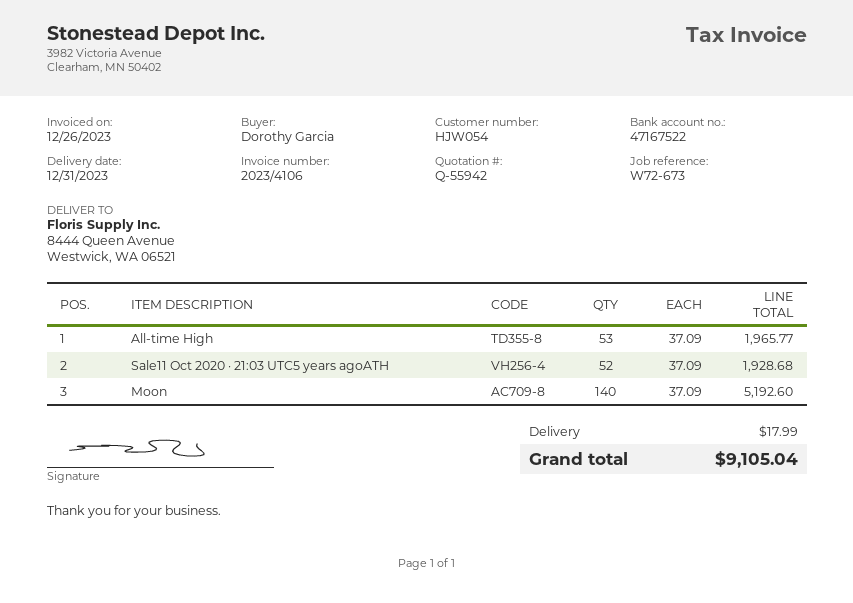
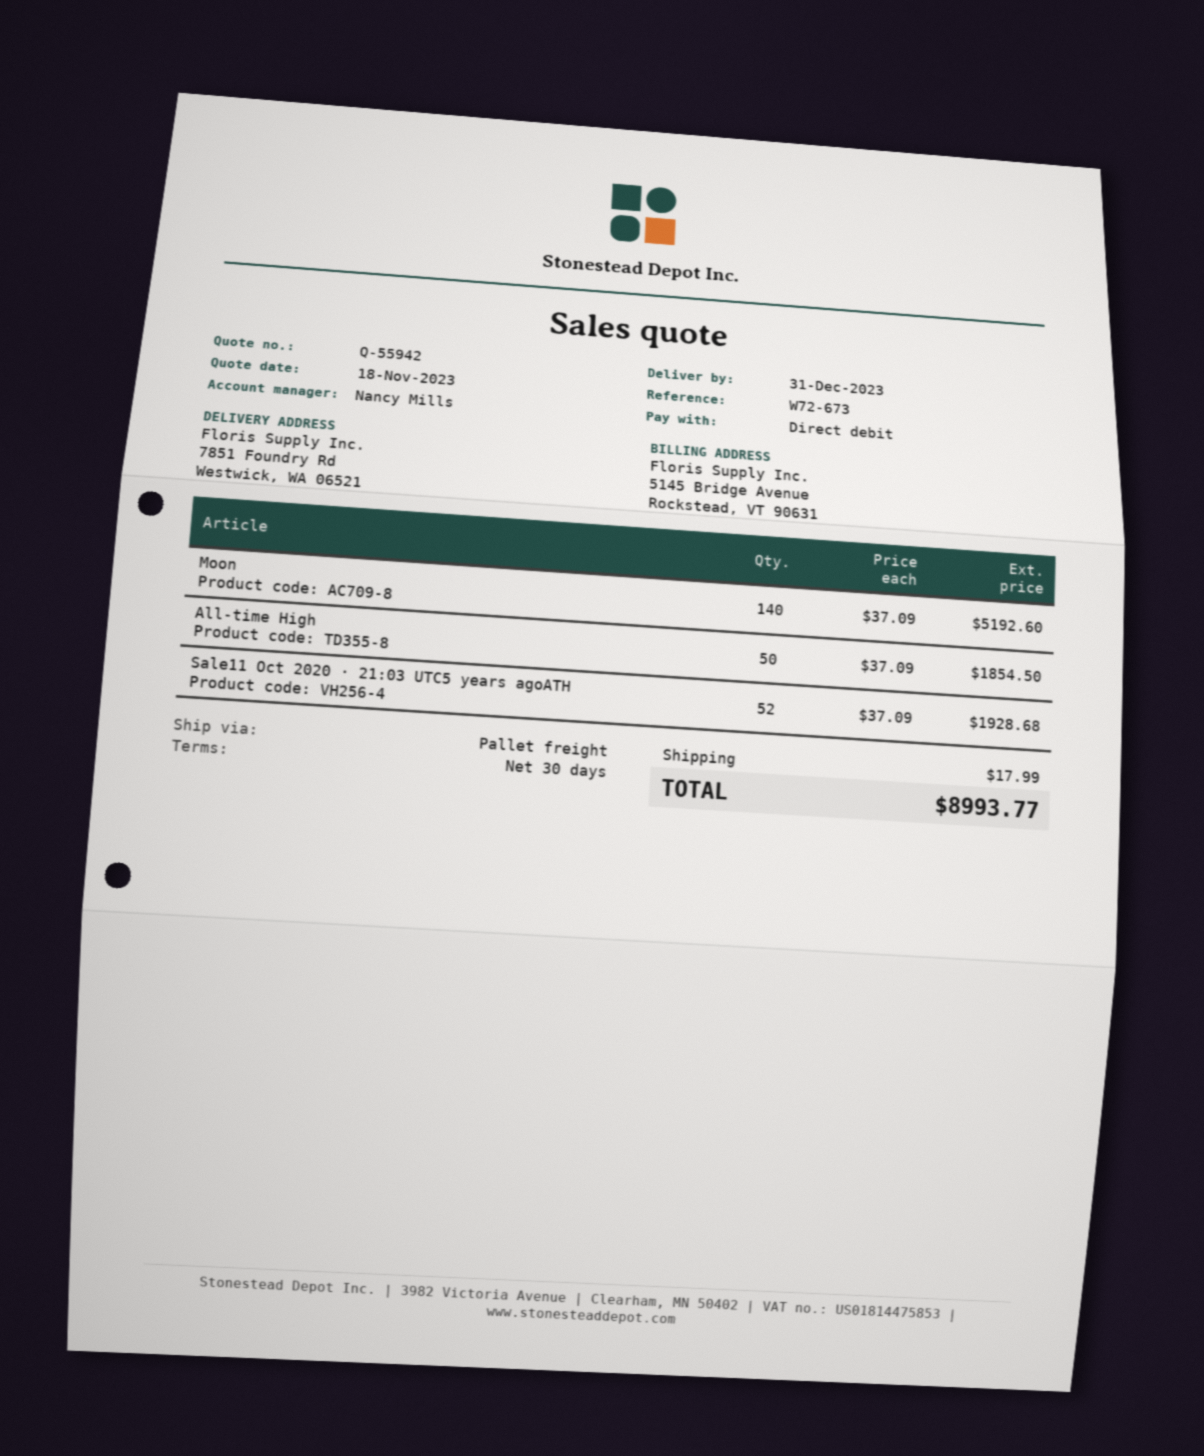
ship to: 8444 Queen Avenue, Westwick, WA 06521 -> 7851 Foundry Rd, Westwick, WA 06521
All-time High: 53 x 37.09 = 1965.77 -> 50 x 37.09 = 1854.50
total: 9105.04 -> 8993.77

